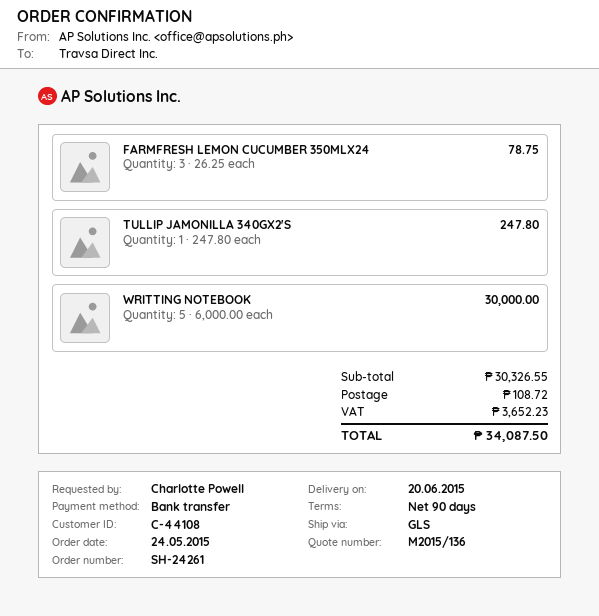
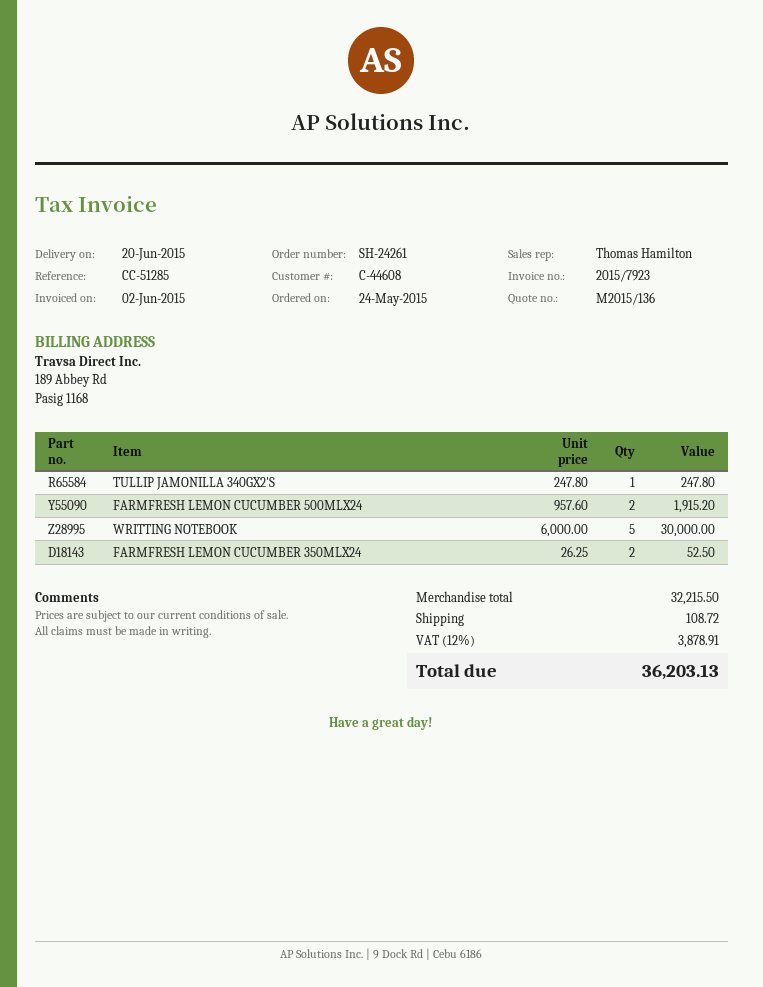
customer number: C-44108 -> C-44608
FARMFRESH LEMON CUCUMBER 350MLX24: 3 x 26.25 = 78.75 -> 2 x 26.25 = 52.50
FARMFRESH LEMON CUCUMBER 500MLX24: none -> 2 x 957.60 = 1915.20
subtotal: 30326.55 -> 32215.50
tax: 3652.23 -> 3878.91
total: 34087.50 -> 36203.13

